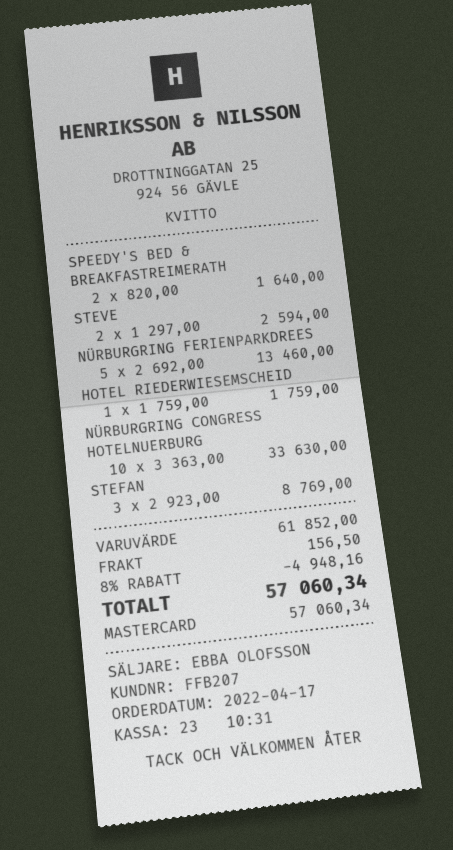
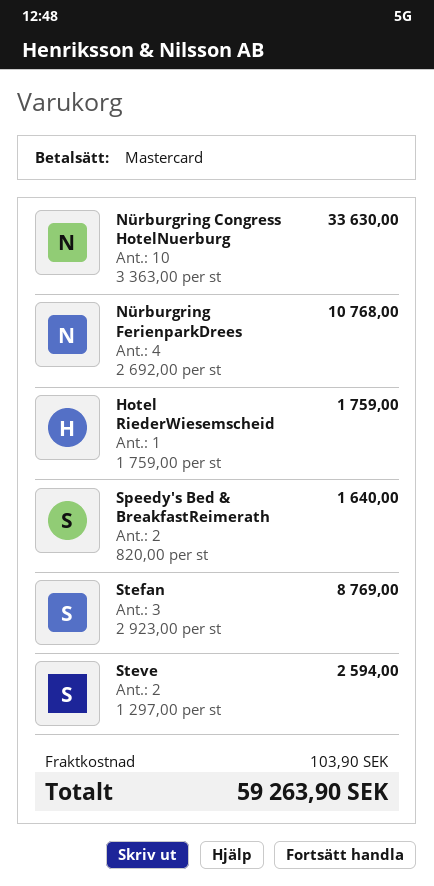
NÜRBURGRING FERIENPARKDREES: 5 x 2692.00 = 13460.00 -> 4 x 2692.00 = 10768.00
discount: 8% = 4948.16 -> none
shipping: 156.50 -> 103.90
total: 57060.34 -> 59263.90

